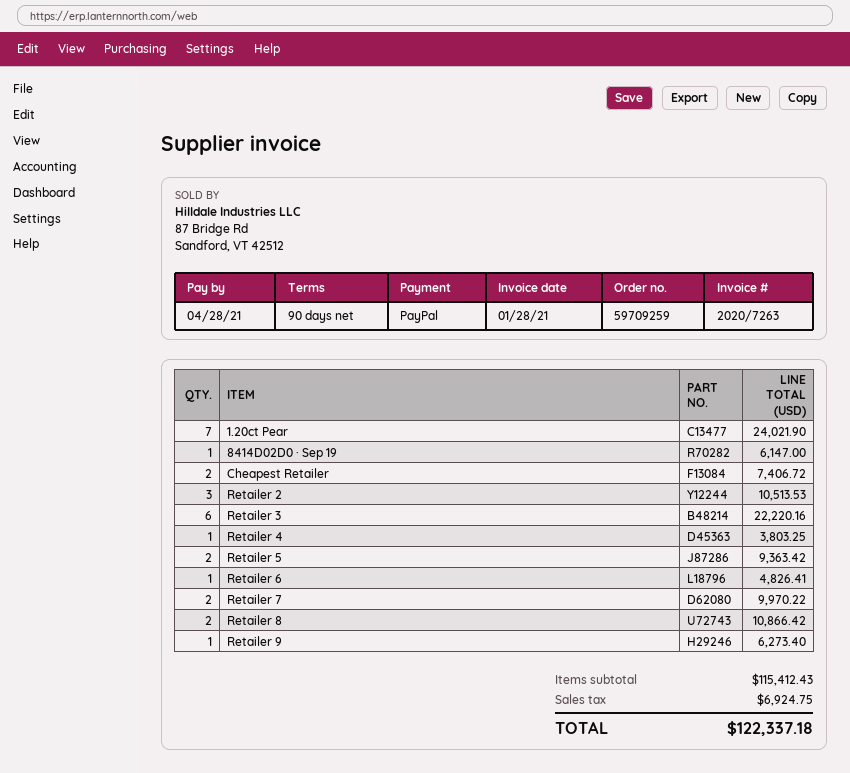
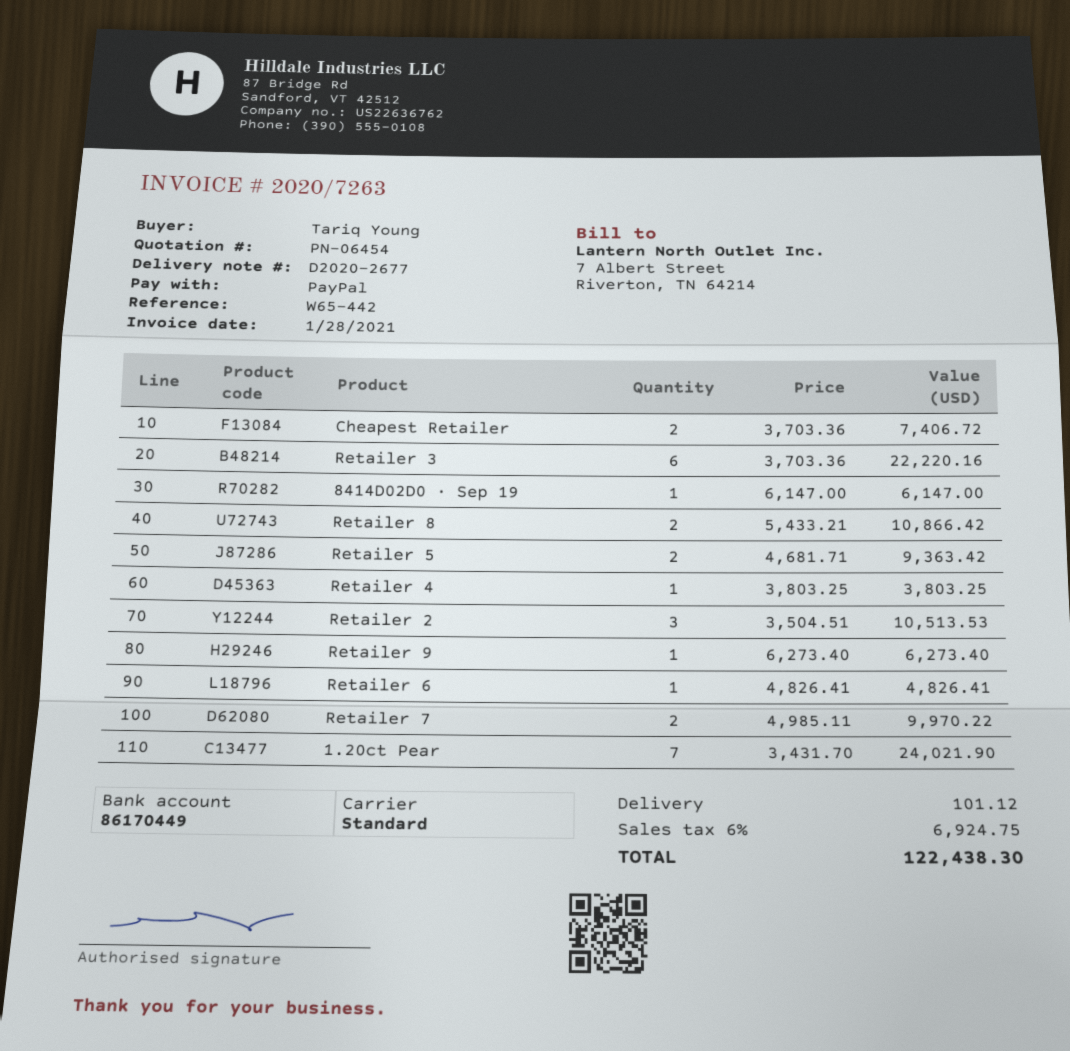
shipping: none -> 101.12
total: 122337.18 -> 122438.30

